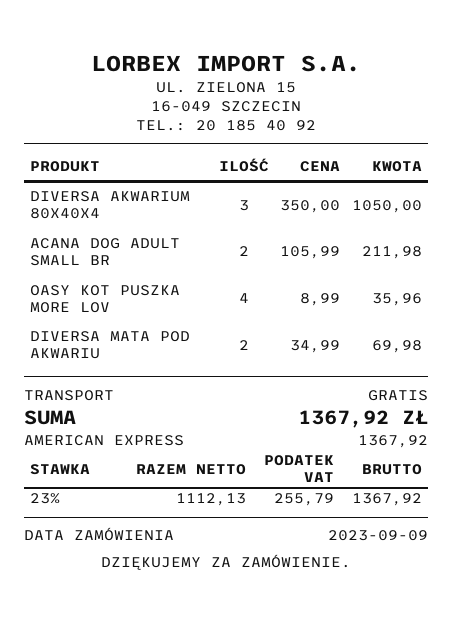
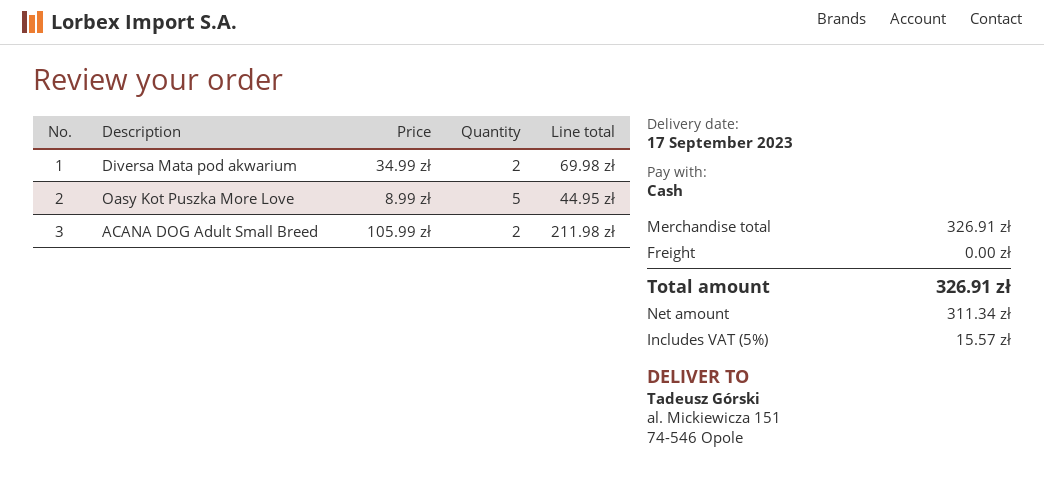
payment method: American Express -> cash
DIVERSA AKWARIUM 80X40X4: 3 x 350.00 = 1050.00 -> none
OASY KOT PUSZKA MORE LOV: 4 x 8.99 = 35.96 -> 5 x 8.99 = 44.95
net: 1112.13 -> 311.34
tax: 23% = 255.79 -> 5% = 15.57
total: 1367.92 -> 326.91

